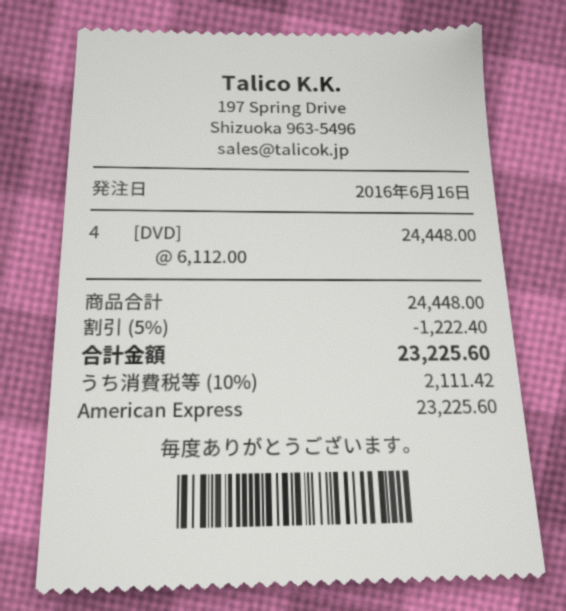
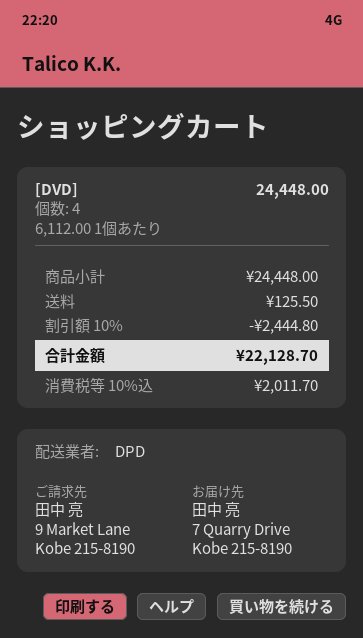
discount: 5% = 1222.40 -> 10% = 2444.80
shipping: none -> 125.50
tax: 10% = 2111.42 -> 10% = 2011.70
total: 23225.60 -> 22128.70

